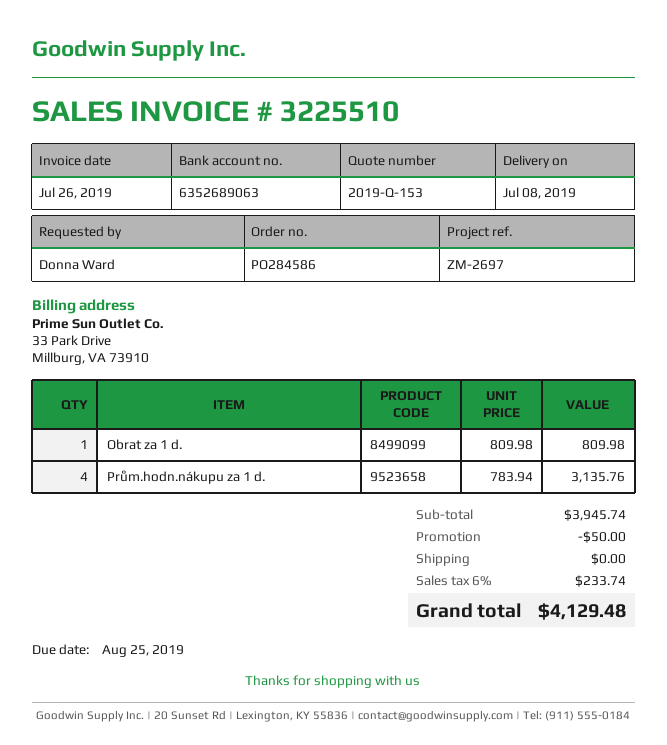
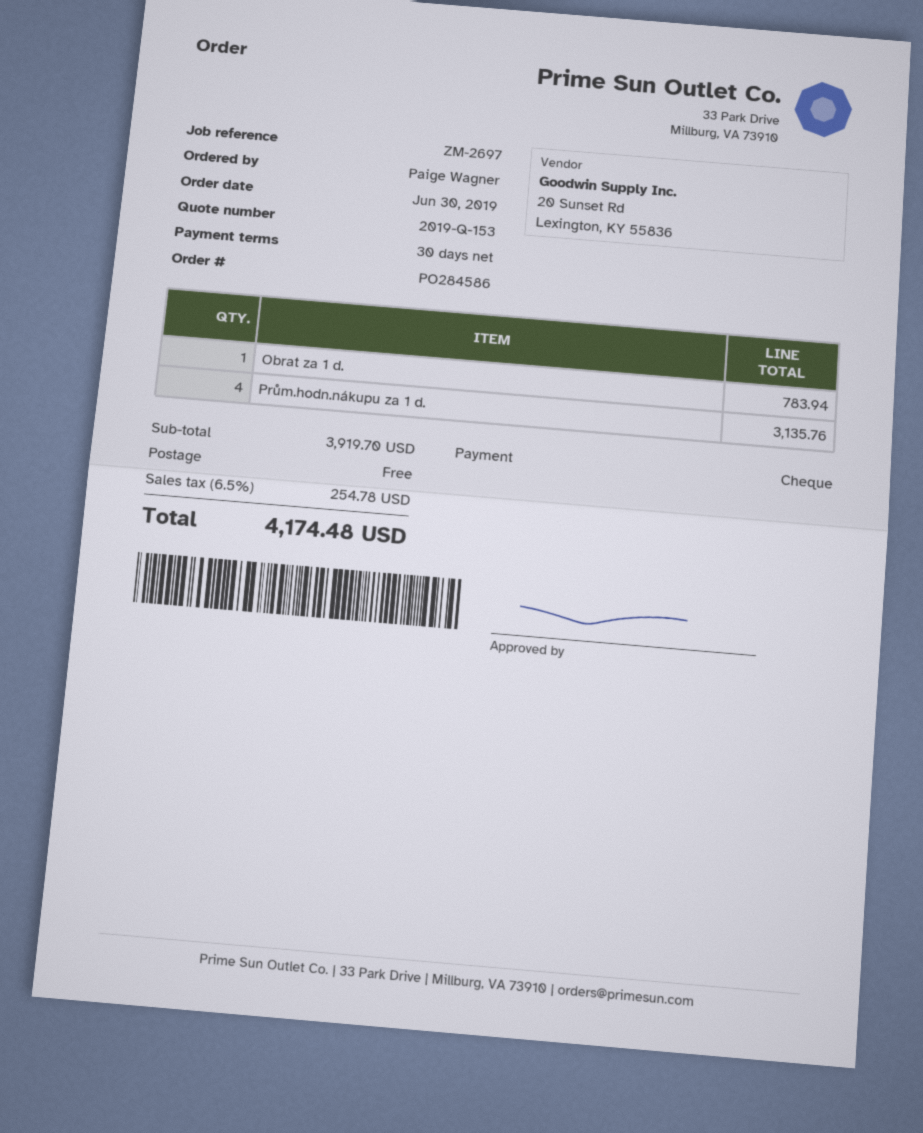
ordered by: Donna Ward -> Paige Wagner
Obrat za 1 d.: 1 for 809.98 -> 1 for 783.94
subtotal: 3945.74 -> 3919.70
discount: 50.00 -> none
tax: 6% = 233.74 -> 6.5% = 254.78
total: 4129.48 -> 4174.48

